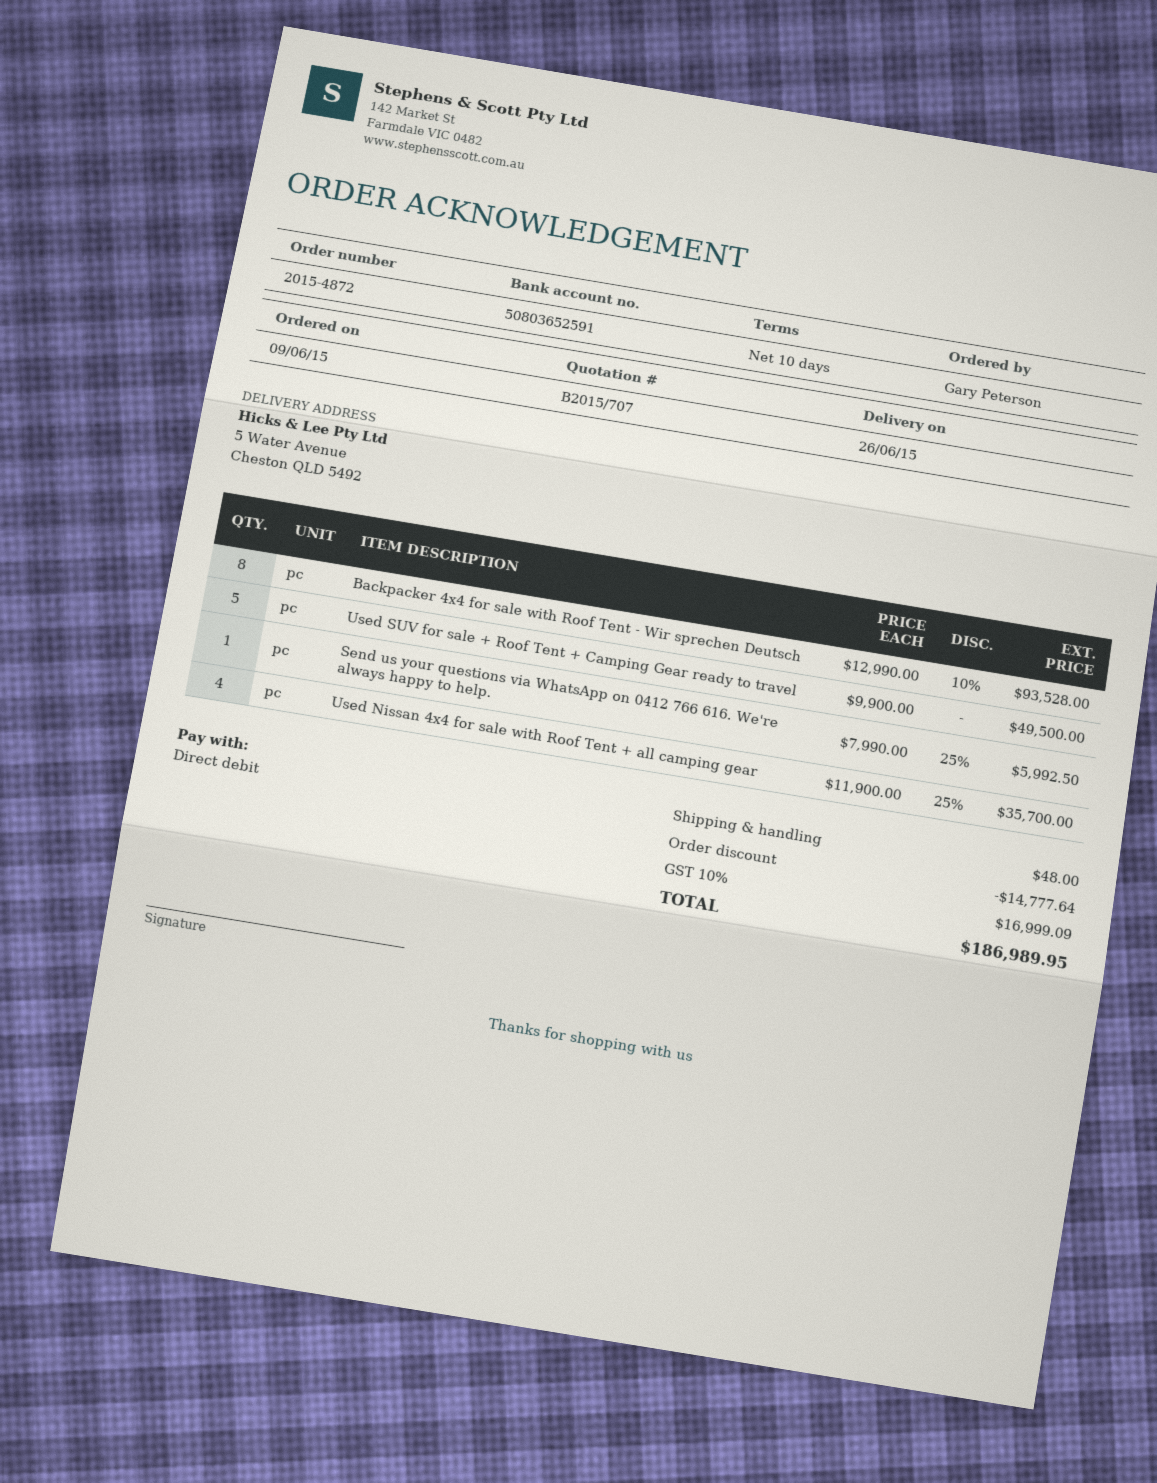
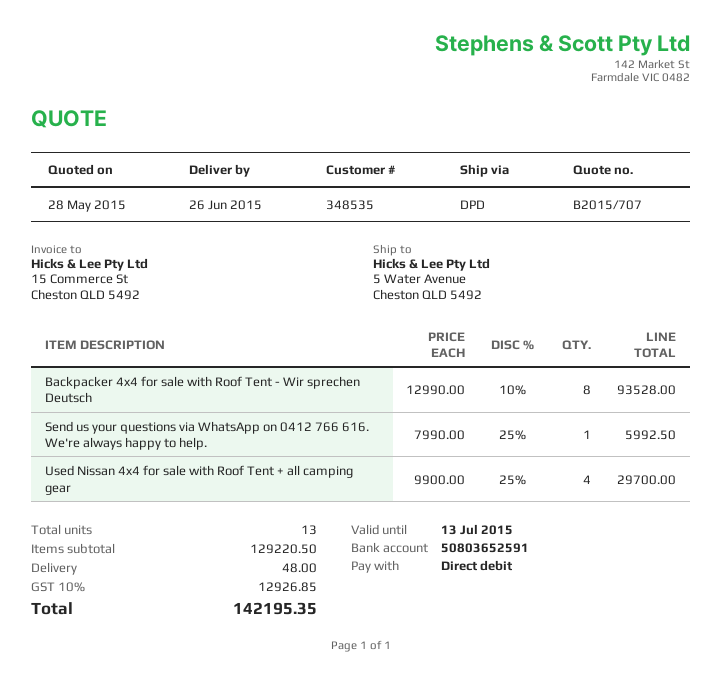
Used SUV for sale + Roof Tent + Camping Gear ready to travel: 5 x 9900.00 = 49500.00 -> none
Used Nissan 4x4 for sale with Roof Tent + all camping gear: 4 x 11900.00 - 25% = 35700.00 -> 4 x 9900.00 - 25% = 29700.00
discount: 14777.64 -> none
tax: 10% = 16999.09 -> 10% = 12926.85
total: 186989.95 -> 142195.35

